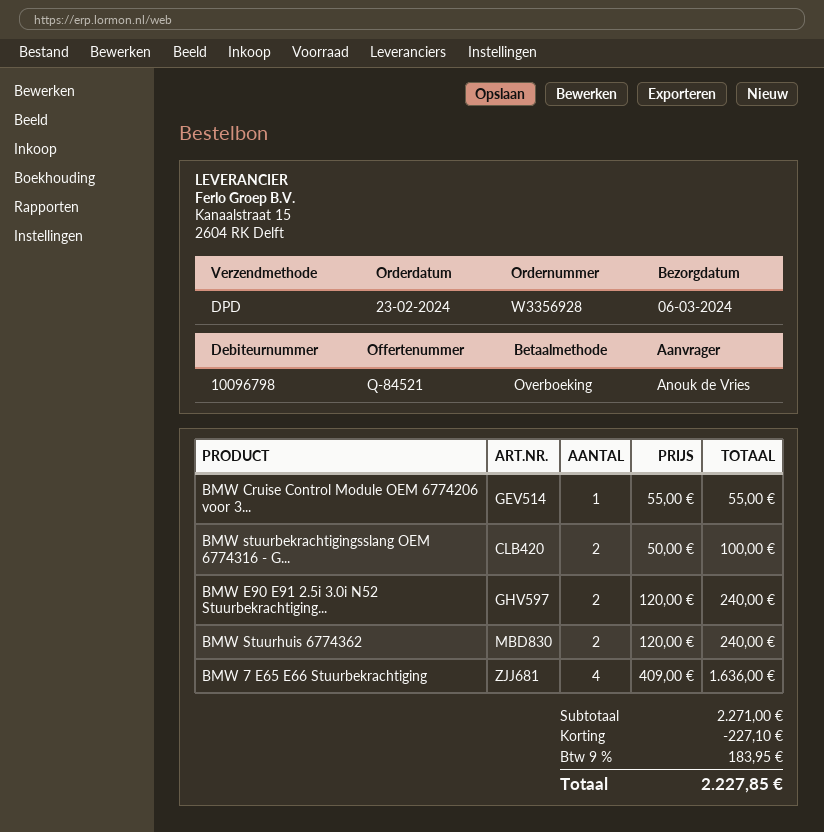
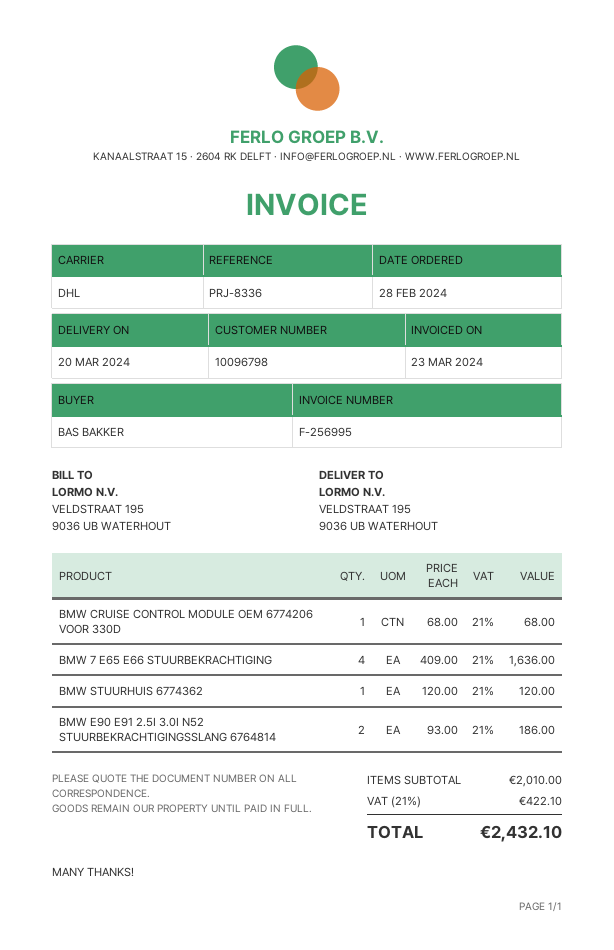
order date: 2024-02-23 -> 2024-02-28
delivery date: 2024-03-06 -> 2024-03-20
ordered by: Anouk de Vries -> BAS BAKKER
shipping method: DPD -> DHL
BMW Cruise Control Module OEM 6774206 voor 3...: 1 x 55.00 = 55.00 -> 1 x 68.00 = 68.00
BMW stuurbekrachtigingsslang OEM 6774316 - G...: 2 x 50.00 = 100.00 -> none
BMW E90 E91 2.5i 3.0i N52 Stuurbekrachtiging...: 2 x 120.00 = 240.00 -> 2 x 93.00 = 186.00
BMW Stuurhuis 6774362: 2 x 120.00 = 240.00 -> 1 x 120.00 = 120.00
subtotal: 2271.00 -> 2010.00
discount: 227.10 -> none
tax: 9% = 183.95 -> 21% = 422.10
total: 2227.85 -> 2432.10

